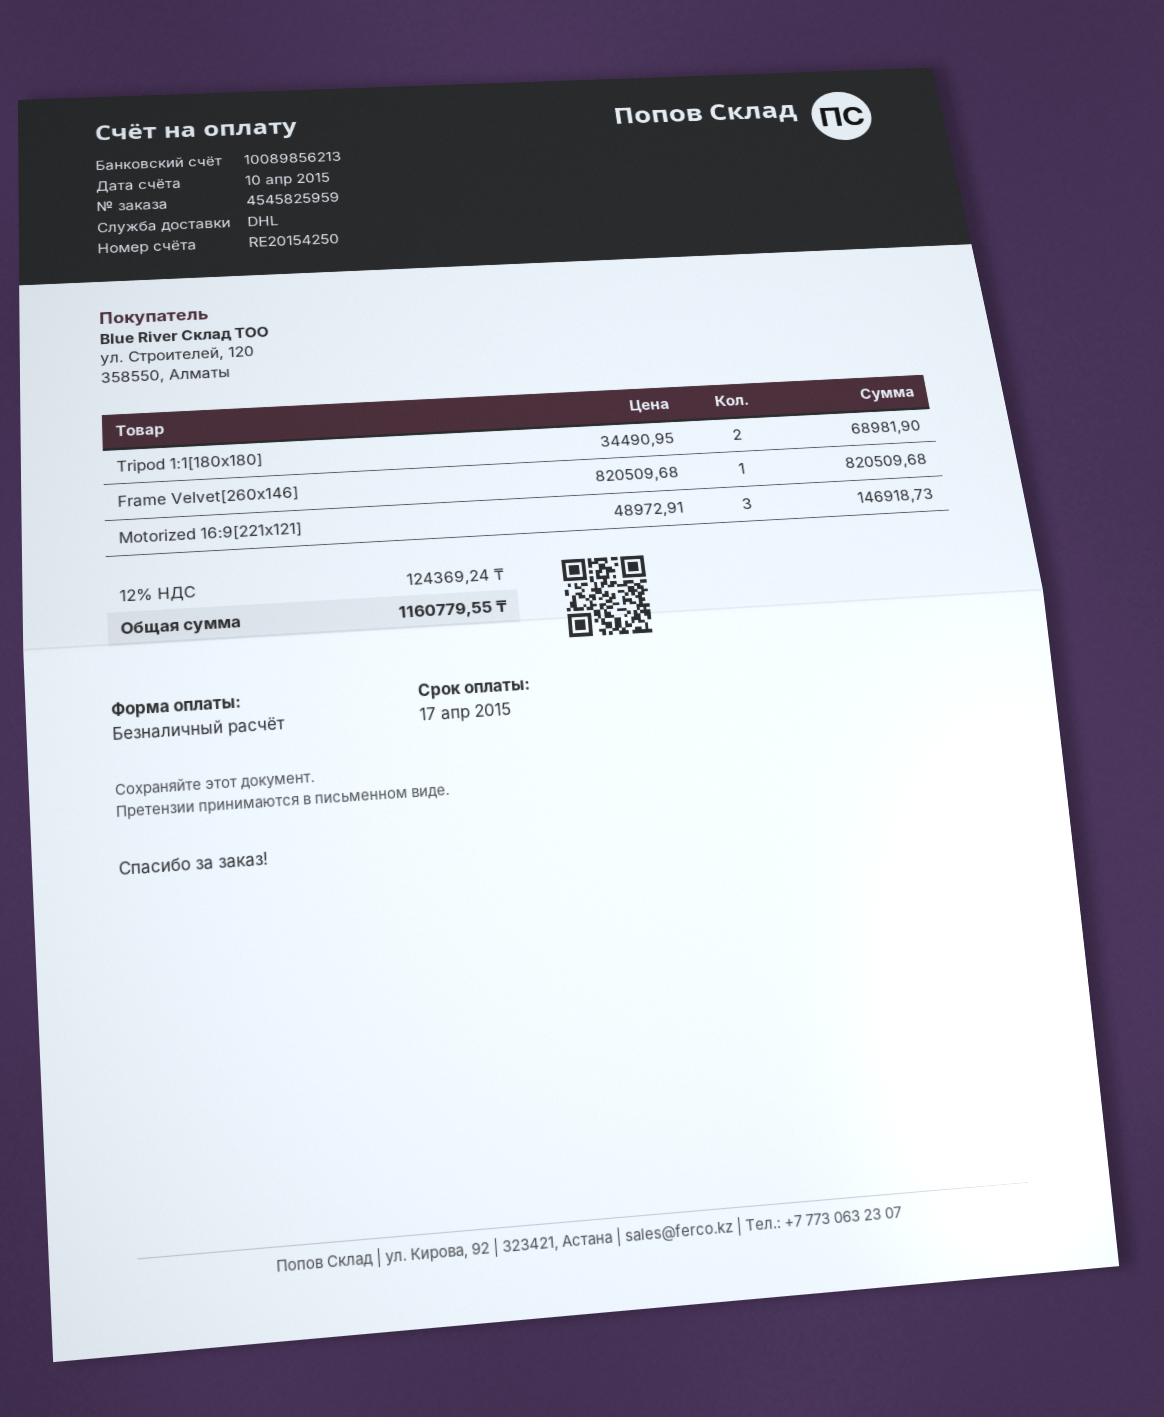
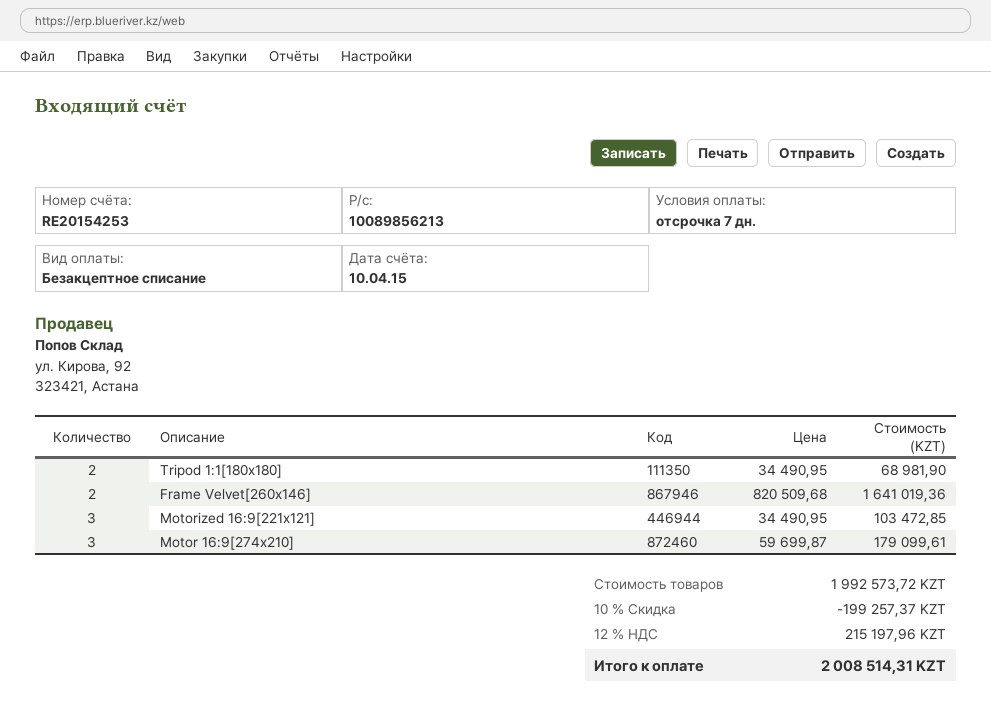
invoice number: RE20154250 -> RE20154253
payment method: bank transfer -> direct debit
Frame Velvet[260x146]: 1 x 820509.68 = 820509.68 -> 2 x 820509.68 = 1641019.36
Motorized 16:9[221x121]: 3 x 48972.91 = 146918.73 -> 3 x 34490.95 = 103472.85
Motor 16:9[274x210]: none -> 3 x 59699.87 = 179099.61
discount: none -> 10% = 199257.37
tax: 12% = 124369.24 -> 12% = 215197.96
total: 1160779.55 -> 2008514.31

